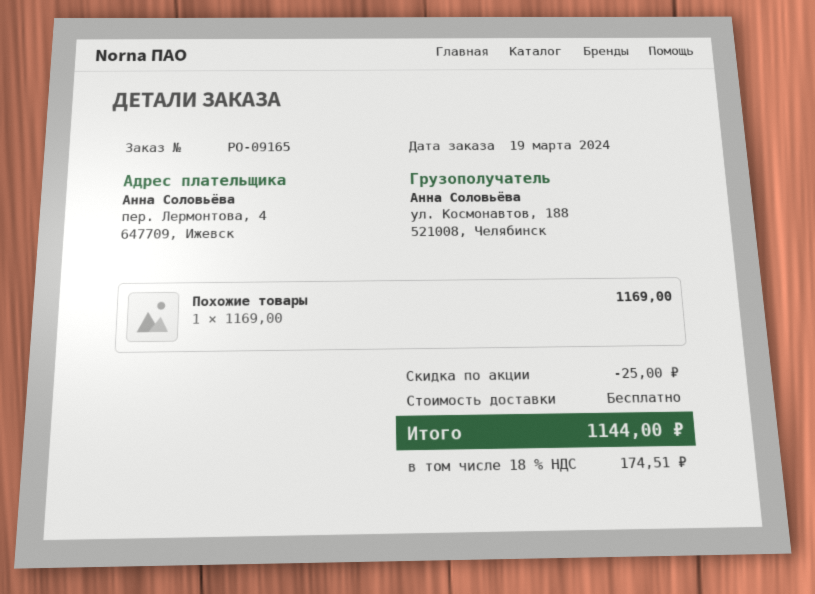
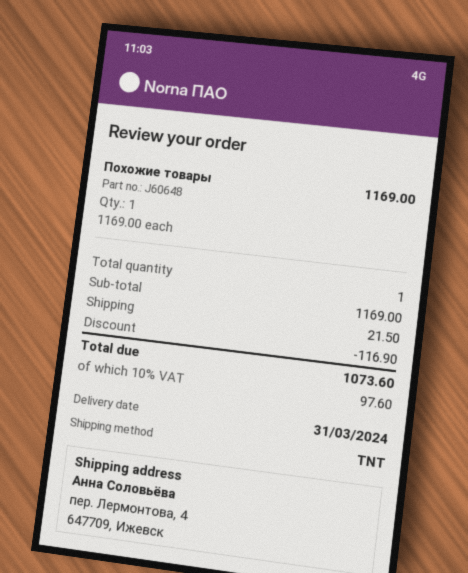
ship to: ул. Космонавтов, 188, 521008, Челябинск -> пер. Лермонтова, 4, 647709, Ижевск
discount: 25.00 -> 116.90
shipping: 0.00 -> 21.50
tax: 18% = 174.51 -> 10% = 97.60
total: 1144.00 -> 1073.60

